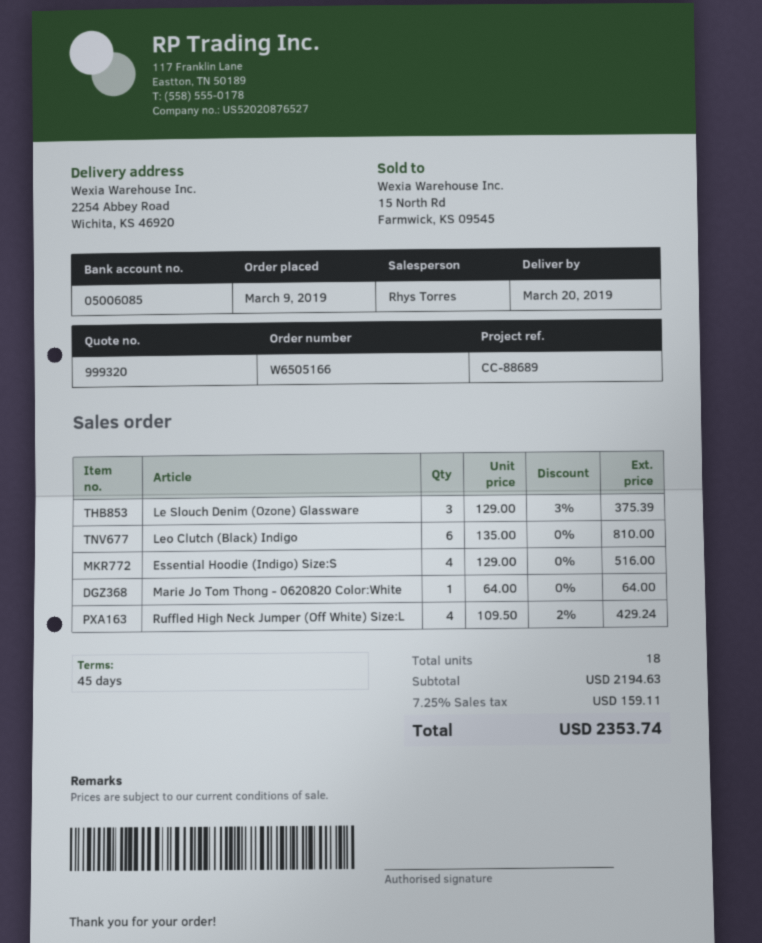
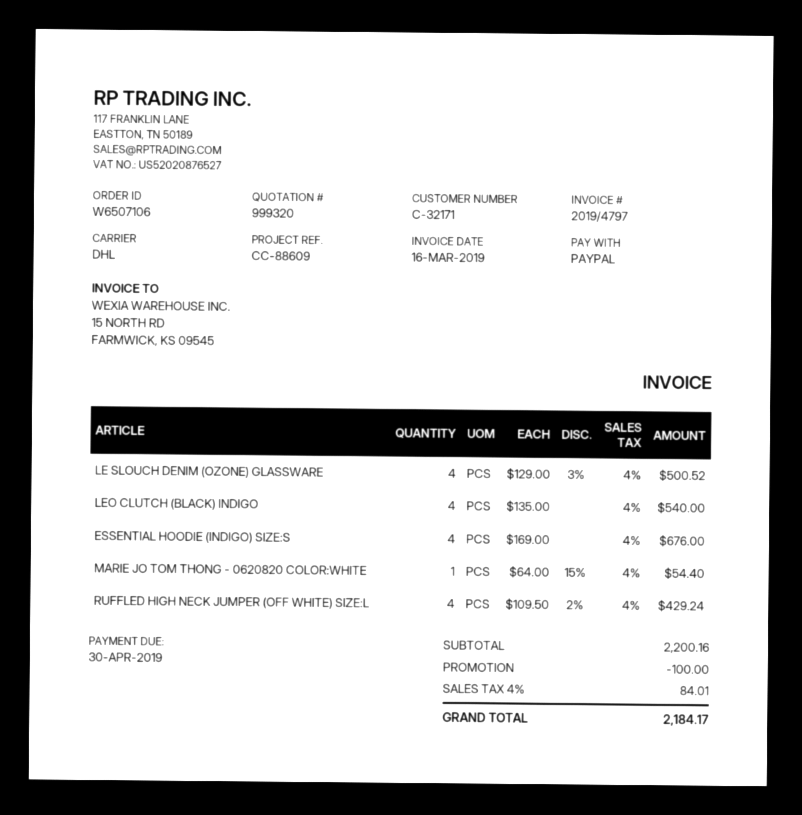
order number: W6505166 -> W6507106
reference: CC-88689 -> CC-88609
Le Slouch Denim (Ozone) Glassware: 3 x 129.00 - 3% = 375.39 -> 4 x 129.00 - 3% = 500.52
Leo Clutch (Black) Indigo: 6 x 135.00 = 810.00 -> 4 x 135.00 = 540.00
Essential Hoodie (Indigo) Size:S: 4 x 129.00 = 516.00 -> 4 x 169.00 = 676.00
Marie Jo Tom Thong - 0620820 Color:White: 1 x 64.00 = 64.00 -> 1 x 64.00 - 15% = 54.40
subtotal: 2194.63 -> 2200.16
discount: none -> 100.00
tax: 7.25% = 159.11 -> 4% = 84.01
total: 2353.74 -> 2184.17

